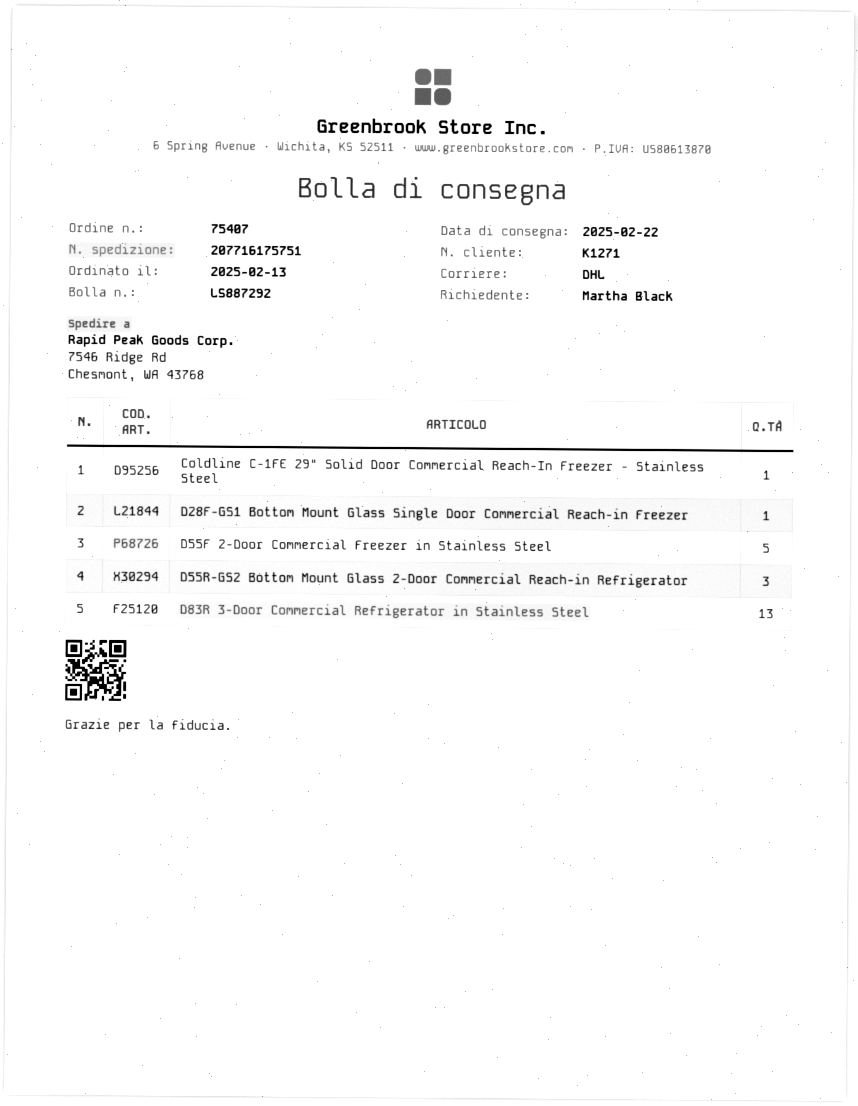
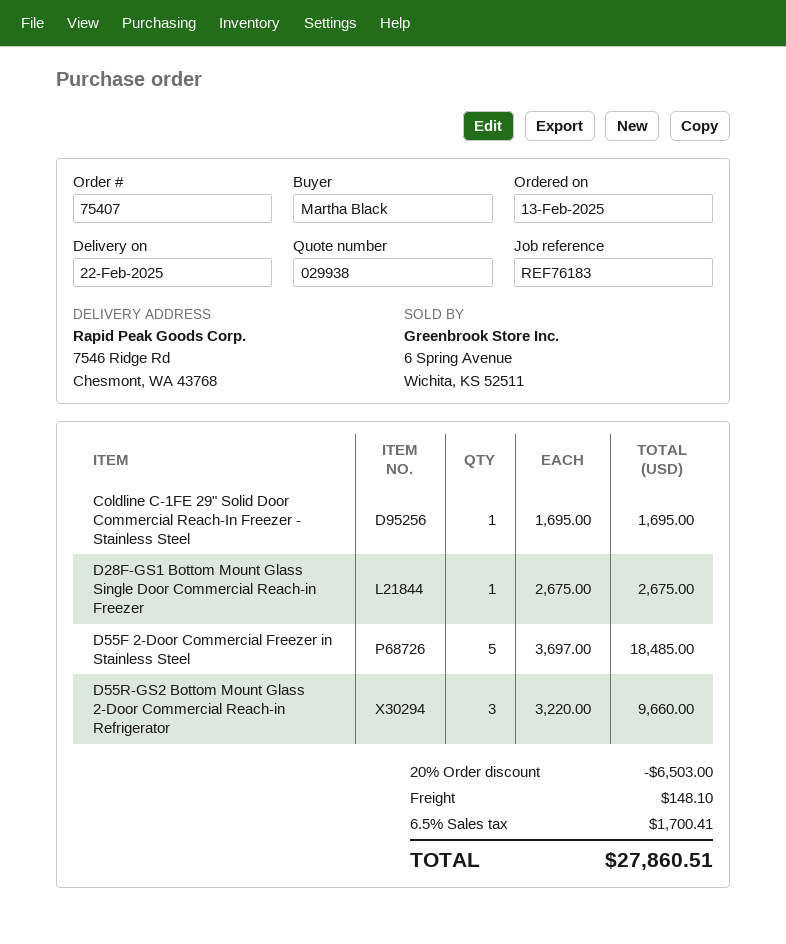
D83R 3-Door Commercial Refrigerator in Stainless Steel: 13 -> none

